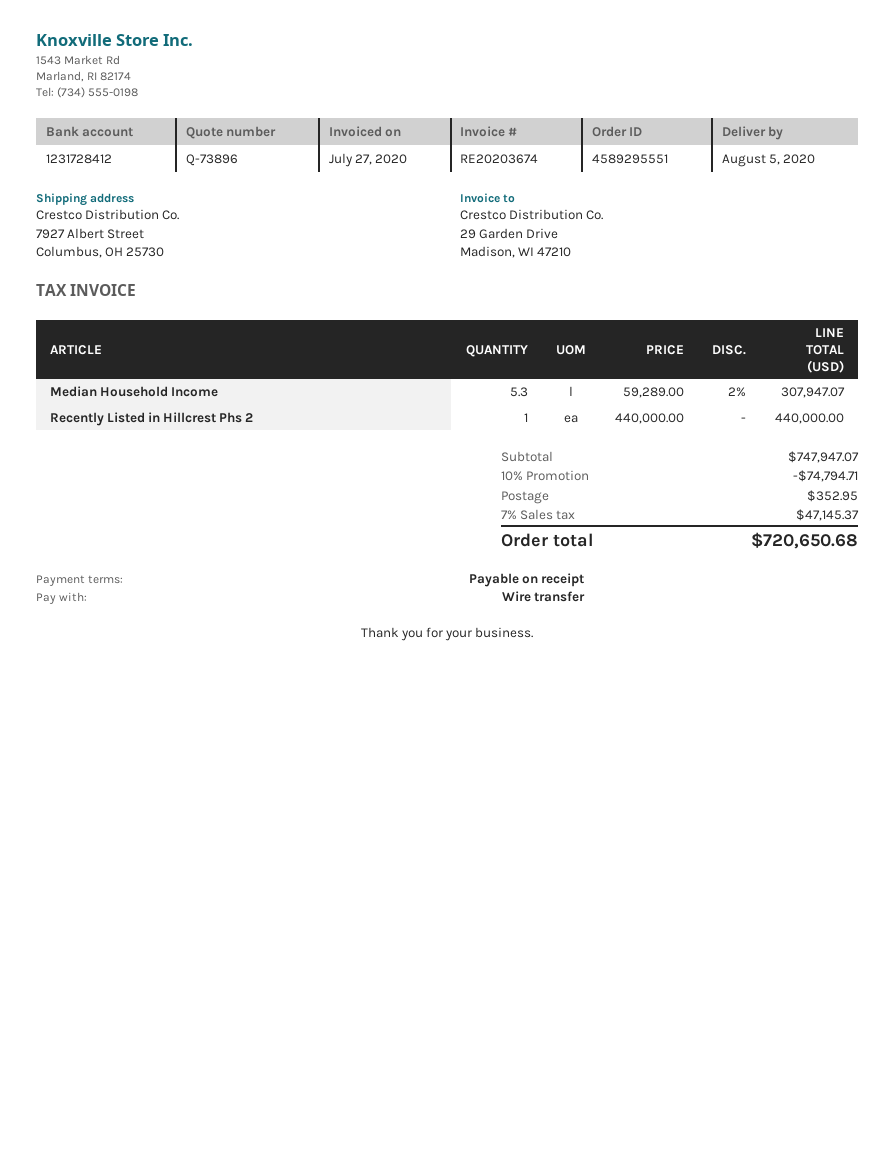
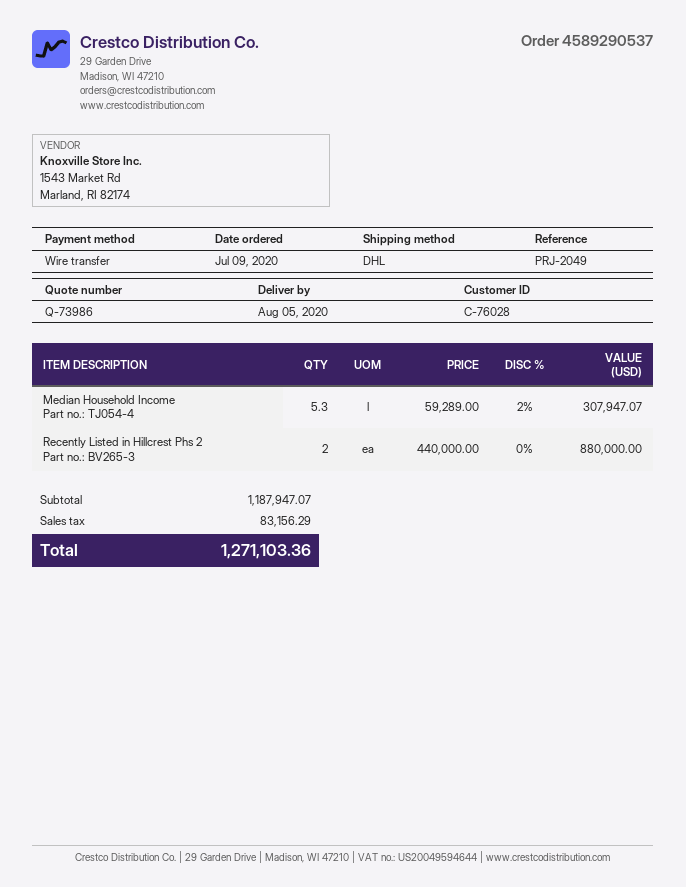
quote number: Q-73896 -> Q-73986
order number: 4589295551 -> 4589290537
Recently Listed in Hillcrest Phs 2: 1 x 440000.00 = 440000.00 -> 2 x 440000.00 = 880000.00
subtotal: 747947.07 -> 1187947.07
discount: 10% = 74794.71 -> none
shipping: 352.95 -> none
tax: 47145.37 -> 83156.29
total: 720650.68 -> 1271103.36

